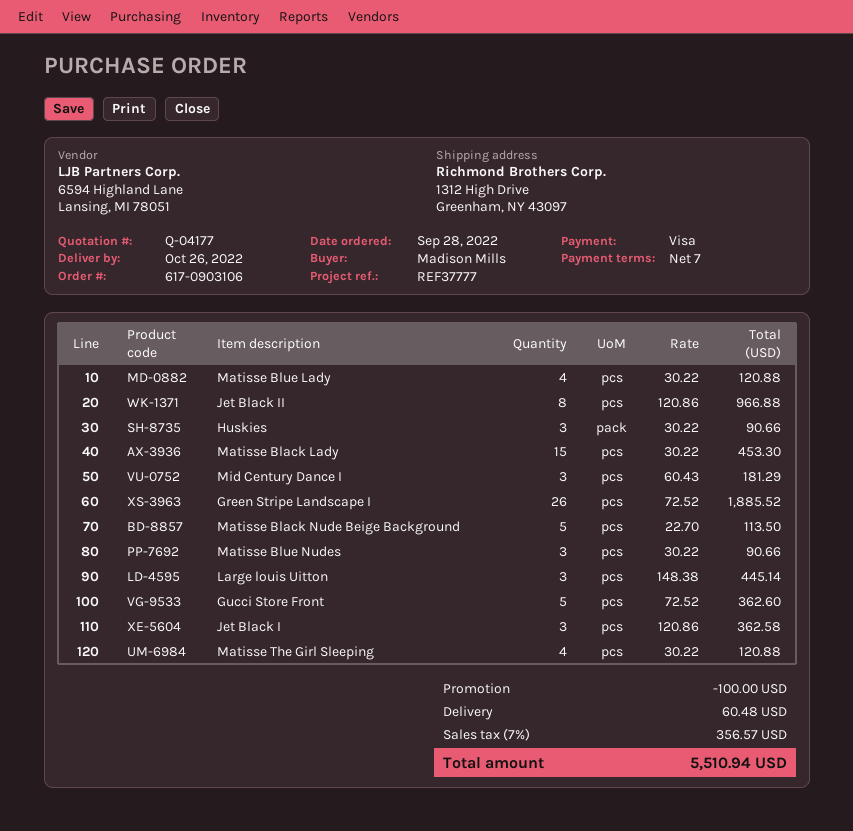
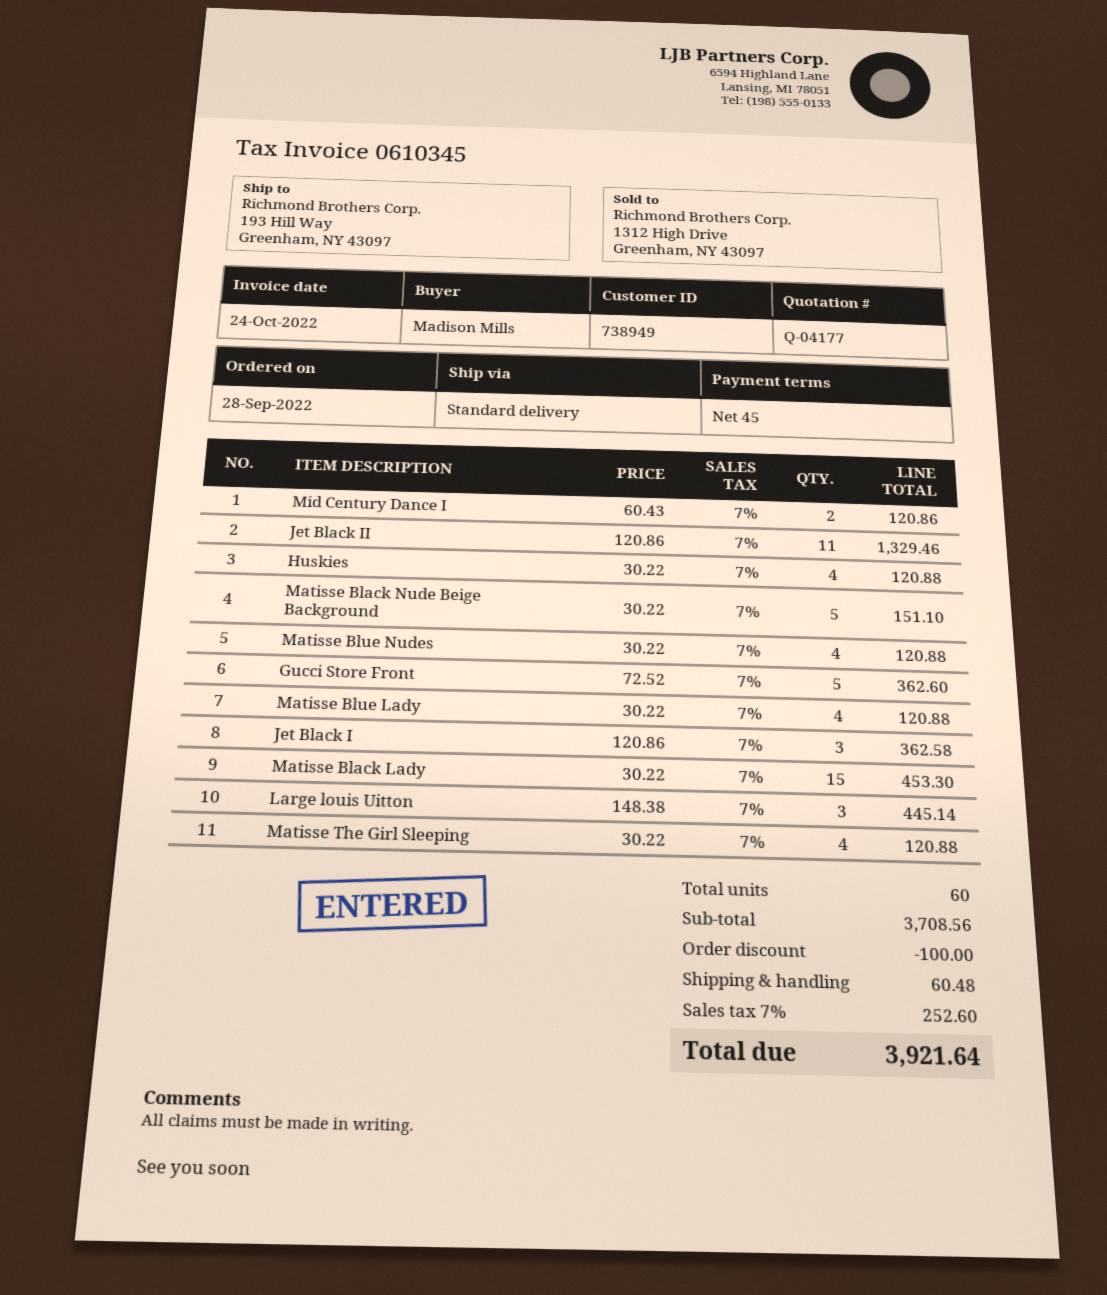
payment terms: 7 days -> 45 days
ship to: 1312 High Drive, Greenham, NY 43097 -> 193 Hill Way, Greenham, NY 43097
Jet Black II: 8 x 120.86 = 966.88 -> 11 x 120.86 = 1329.46
Huskies: 3 x 30.22 = 90.66 -> 4 x 30.22 = 120.88
Mid Century Dance I: 3 x 60.43 = 181.29 -> 2 x 60.43 = 120.86
Green Stripe Landscape I: 26 x 72.52 = 1885.52 -> none
Matisse Black Nude Beige Background: 5 x 22.70 = 113.50 -> 5 x 30.22 = 151.10
Matisse Blue Nudes: 3 x 30.22 = 90.66 -> 4 x 30.22 = 120.88
tax: 7% = 356.57 -> 7% = 252.60
total: 5510.94 -> 3921.64

